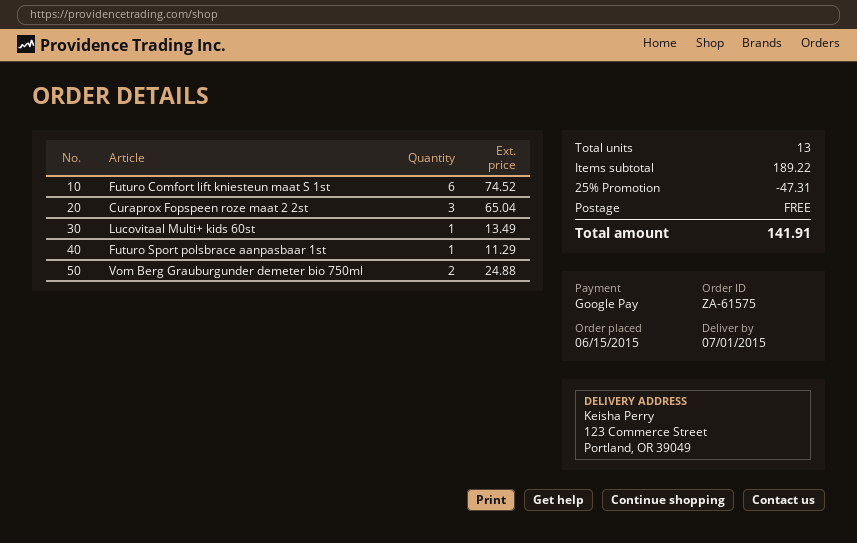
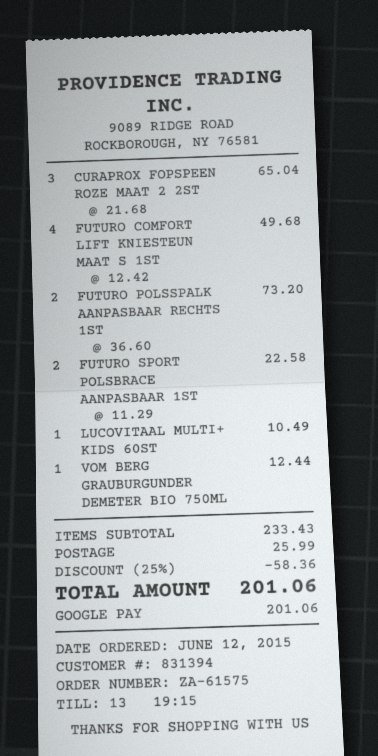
order date: 2015-06-15 -> 2015-06-12
Futuro Comfort lift kniesteun maat S 1st: 6 for 74.52 -> 4 for 49.68
Lucovitaal Multi+ kids 60st: 1 for 13.49 -> 1 for 10.49
Futuro Sport polsbrace aanpasbaar 1st: 1 for 11.29 -> 2 for 22.58
Vom Berg Grauburgunder demeter bio 750ml: 2 for 24.88 -> 1 for 12.44
FUTURO POLSSPALK AANPASBAAR RECHTS 1ST: none -> 2 for 73.20
subtotal: 189.22 -> 233.43
discount: 25% = 47.31 -> 25% = 58.36
shipping: 0.00 -> 25.99
total: 141.91 -> 201.06

